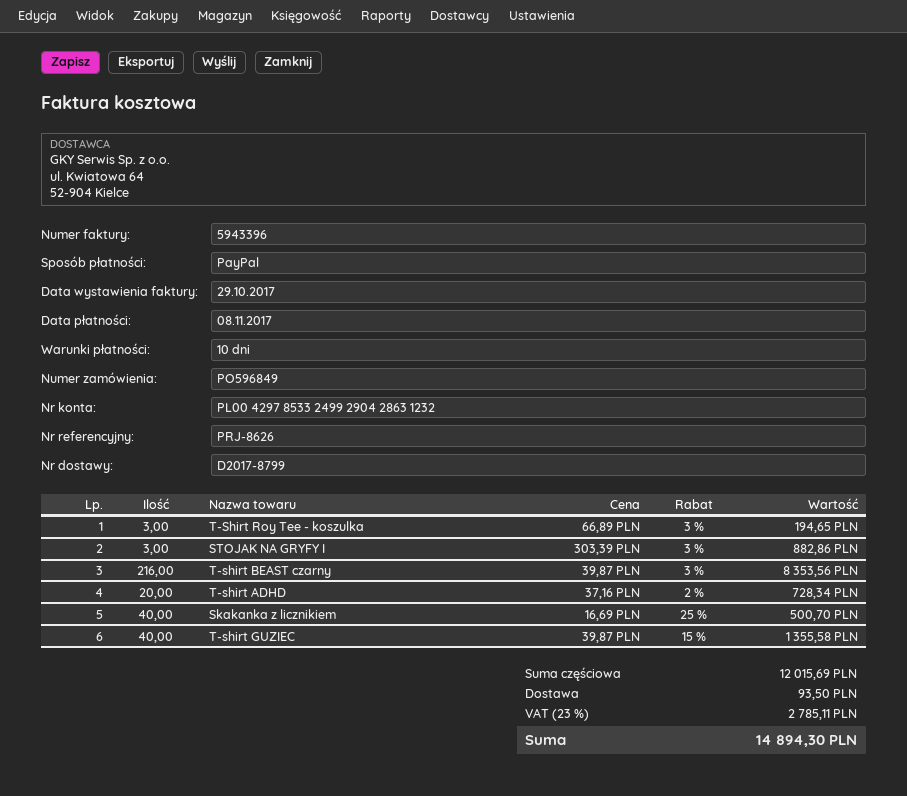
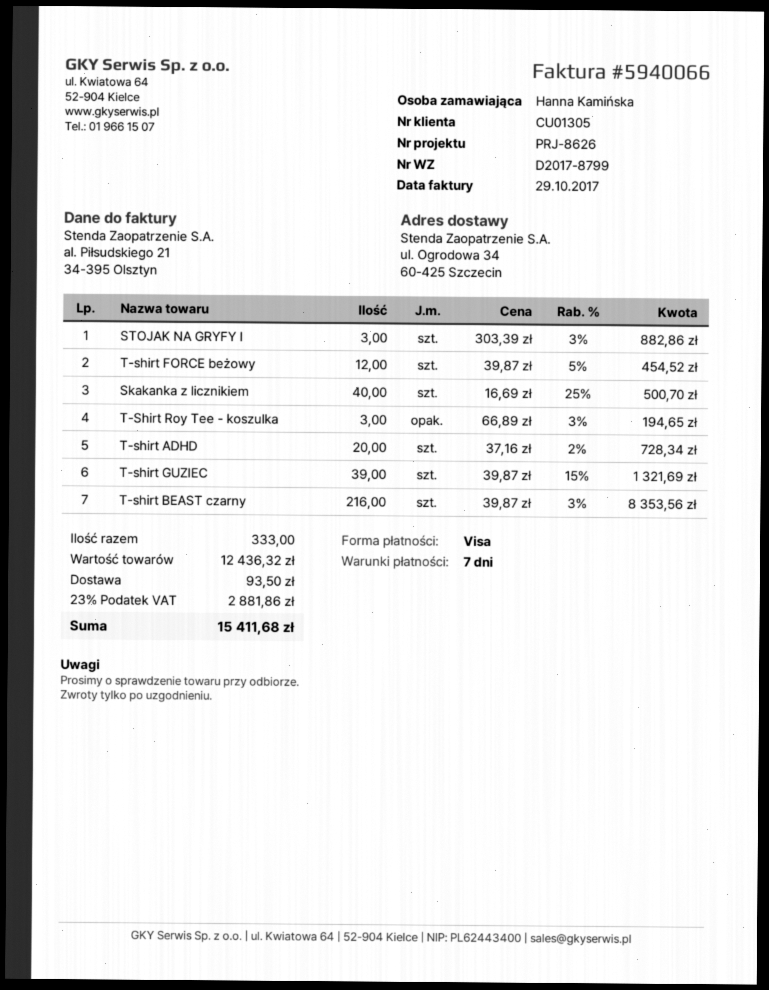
invoice number: 5943396 -> 5940066
payment terms: 10 days -> 7 days
payment method: PayPal -> Visa
T-shirt GUZIEC: 40 x 39.87 - 15% = 1355.58 -> 39 x 39.87 - 15% = 1321.69
T-shirt FORCE beżowy: none -> 12 x 39.87 - 5% = 454.52
subtotal: 12015.69 -> 12436.32
tax: 23% = 2785.11 -> 23% = 2881.86
total: 14894.30 -> 15411.68

